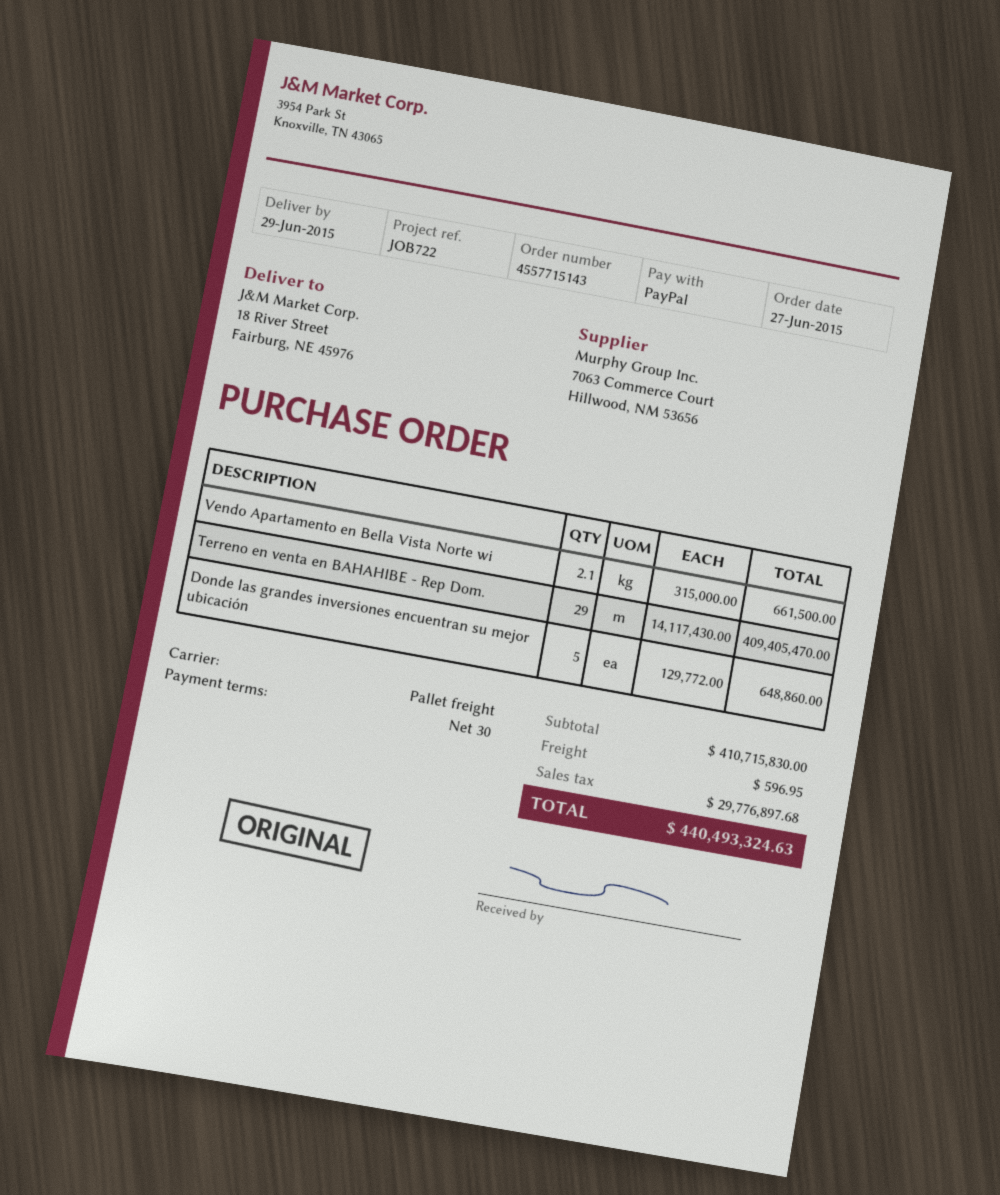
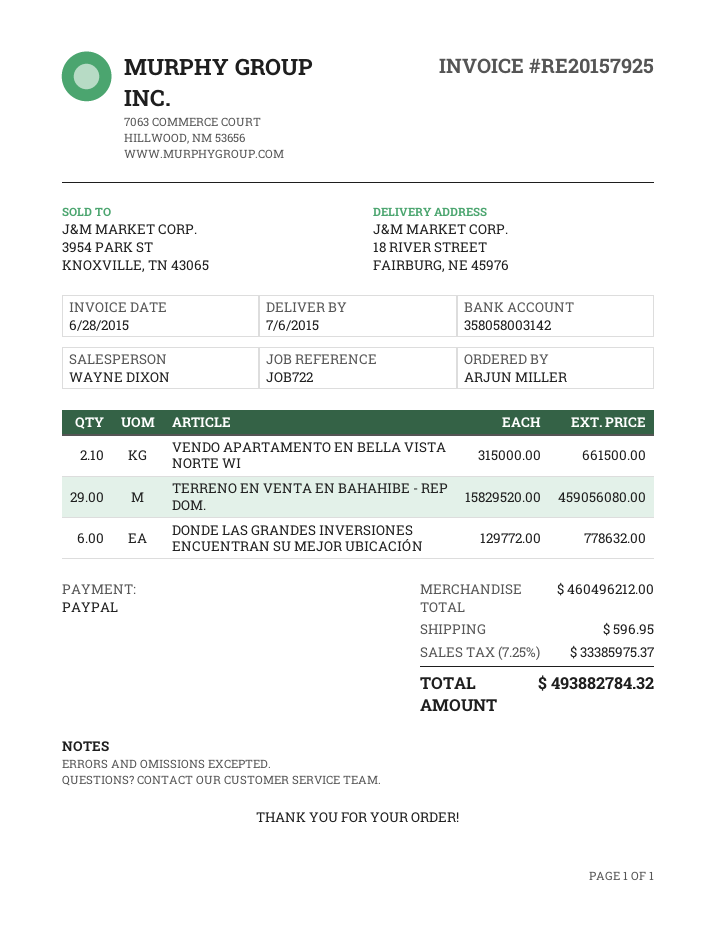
delivery date: 2015-06-29 -> 2015-07-06
Terreno en venta en BAHAHIBE - Rep Dom.: 29 x 14117430.00 = 409405470.00 -> 29 x 15829520.00 = 459056080.00
Donde las grandes inversiones encuentran su mejor ubicación: 5 x 129772.00 = 648860.00 -> 6 x 129772.00 = 778632.00
subtotal: 410715830.00 -> 460496212.00
tax: 29776897.68 -> 33385975.37
total: 440493324.63 -> 493882784.32

